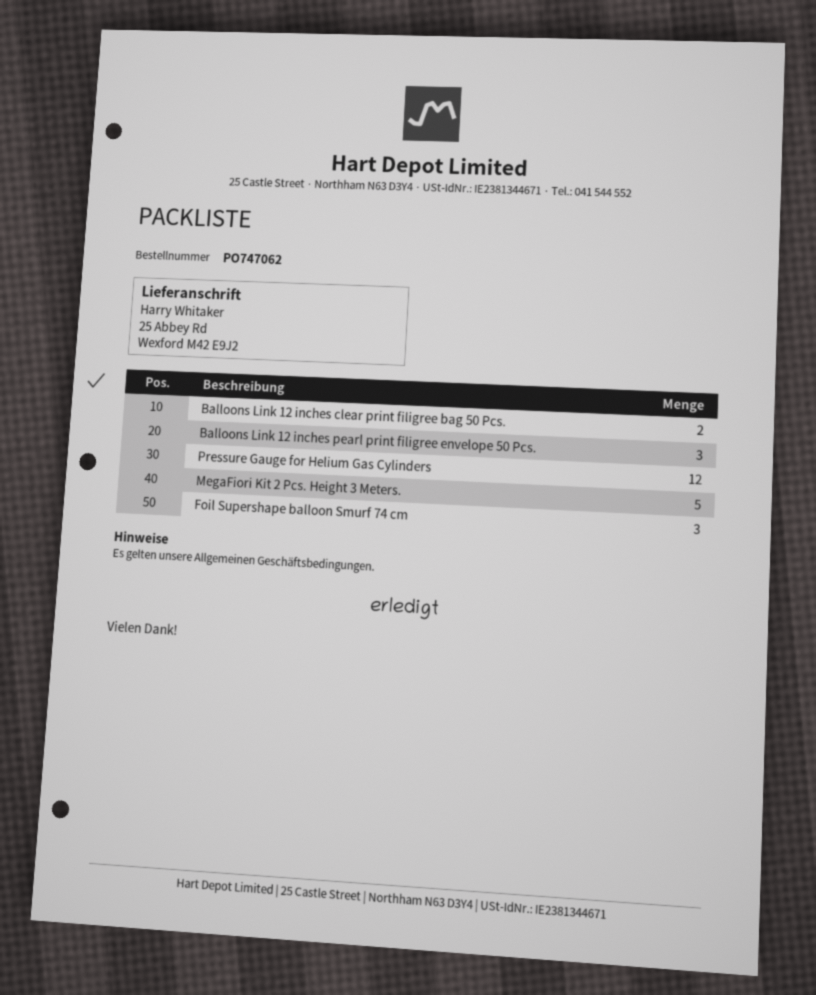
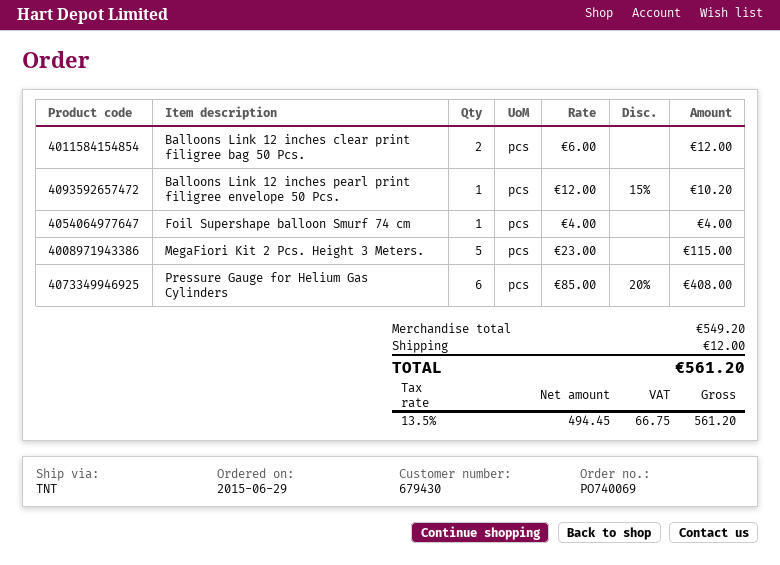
order number: PO747062 -> PO740069
Balloons Link 12 inches pearl print filigree envelope 50 Pcs.: 3 -> 1
Pressure Gauge for Helium Gas Cylinders: 12 -> 6
Foil Supershape balloon Smurf 74 cm: 3 -> 1

